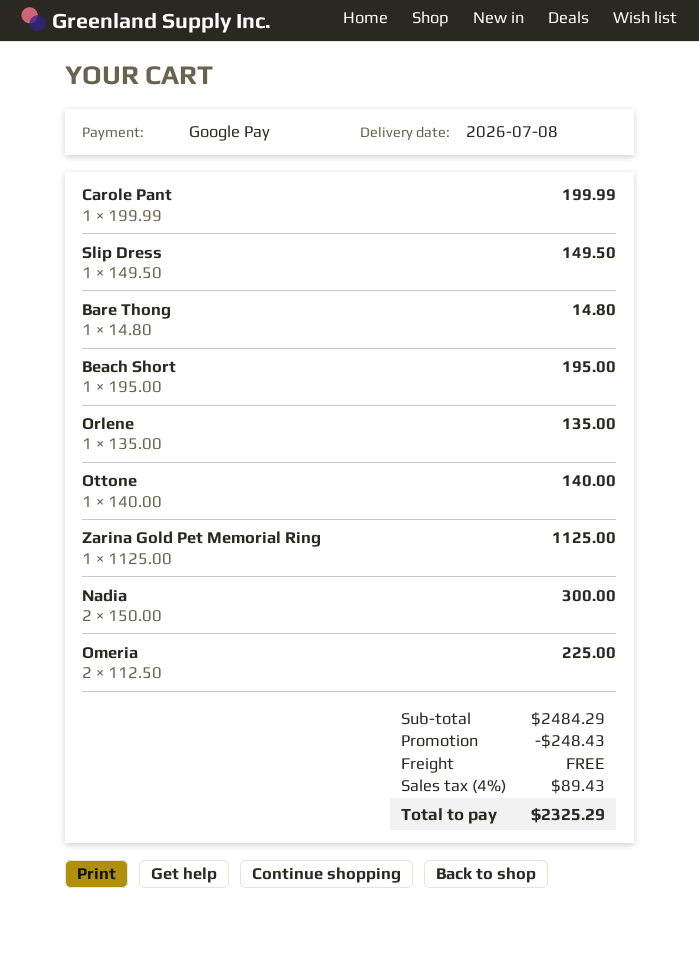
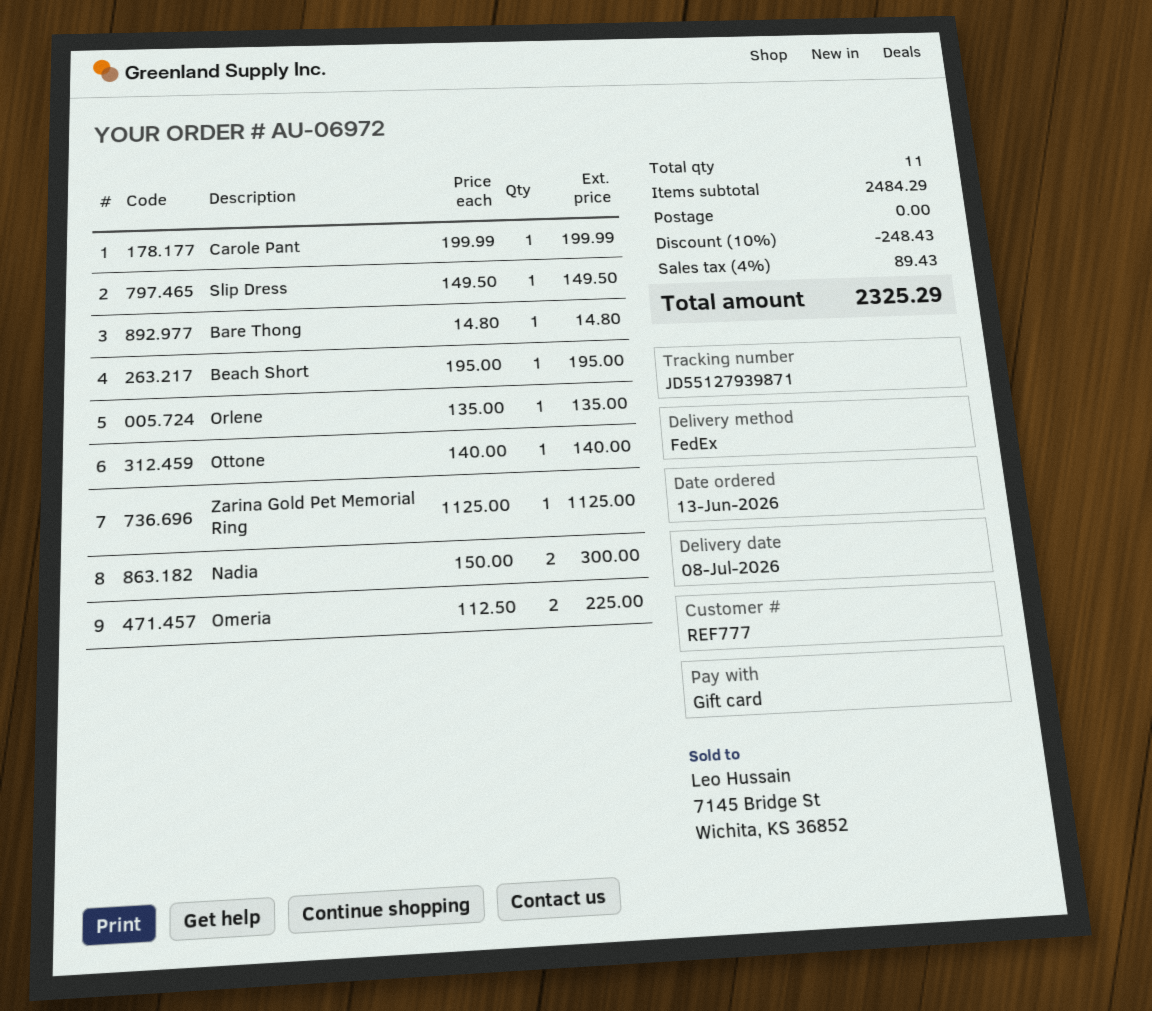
payment method: Google Pay -> gift card

